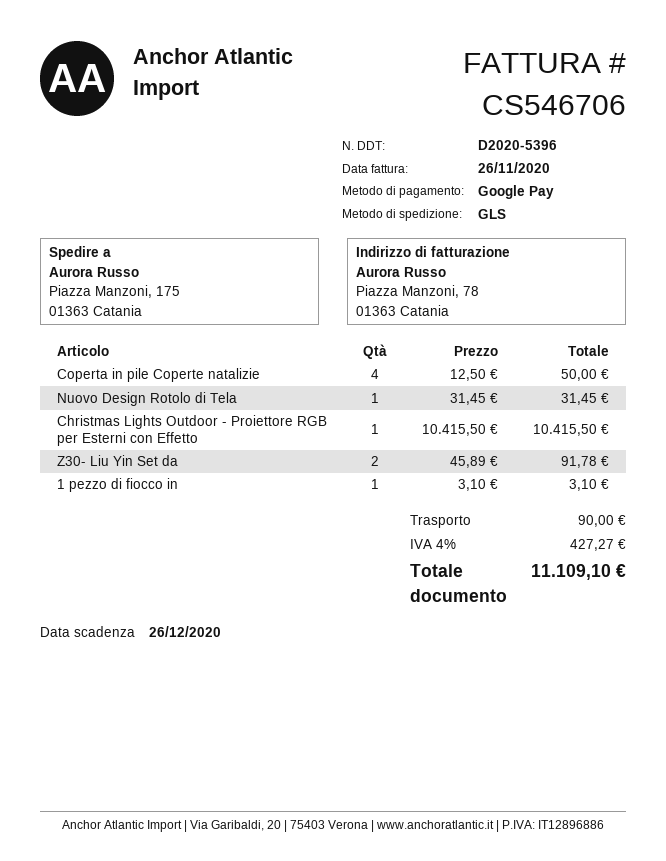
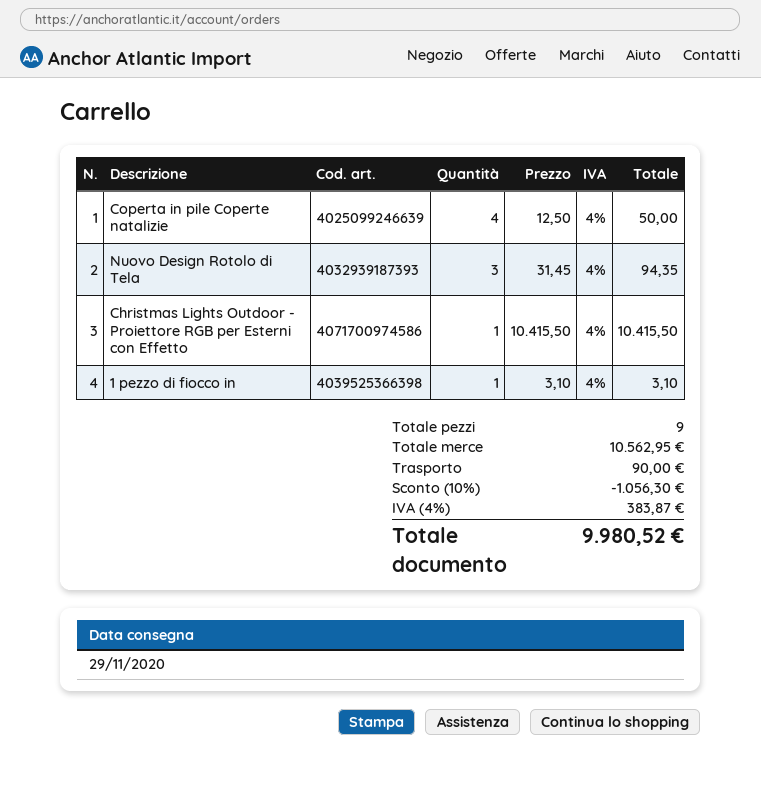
Nuovo Design Rotolo di Tela: 1 x 31.45 = 31.45 -> 3 x 31.45 = 94.35
Z30- Liu Yin Set da: 2 x 45.89 = 91.78 -> none
discount: none -> 10% = 1056.30
tax: 4% = 427.27 -> 4% = 383.87
total: 11109.10 -> 9980.52

